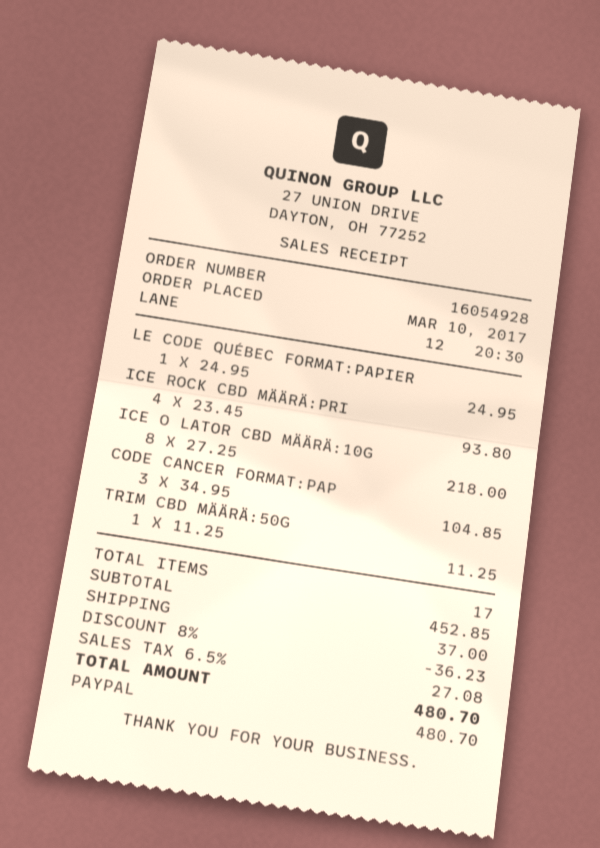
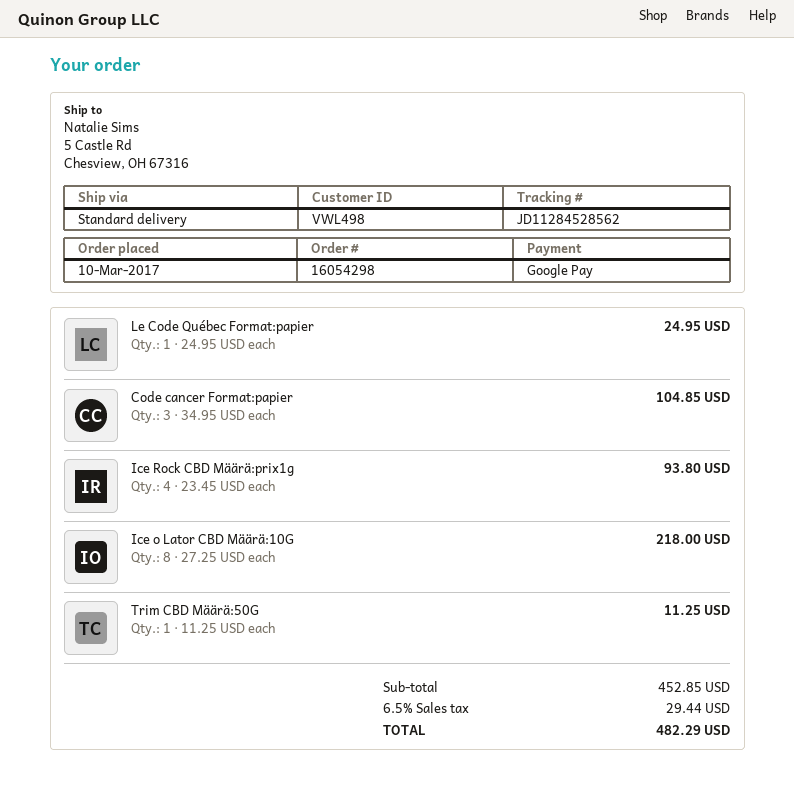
order number: 16054928 -> 16054298
payment method: PayPal -> Google Pay
discount: 8% = 36.23 -> none
shipping: 37.00 -> none
tax: 6.5% = 27.08 -> 6.5% = 29.44
total: 480.70 -> 482.29

